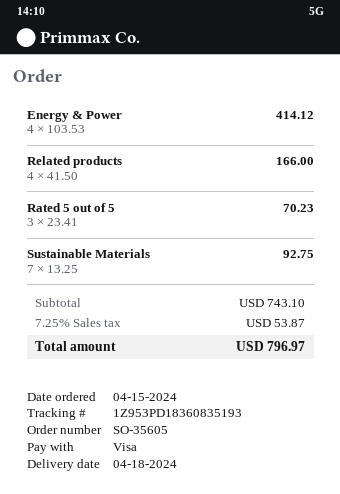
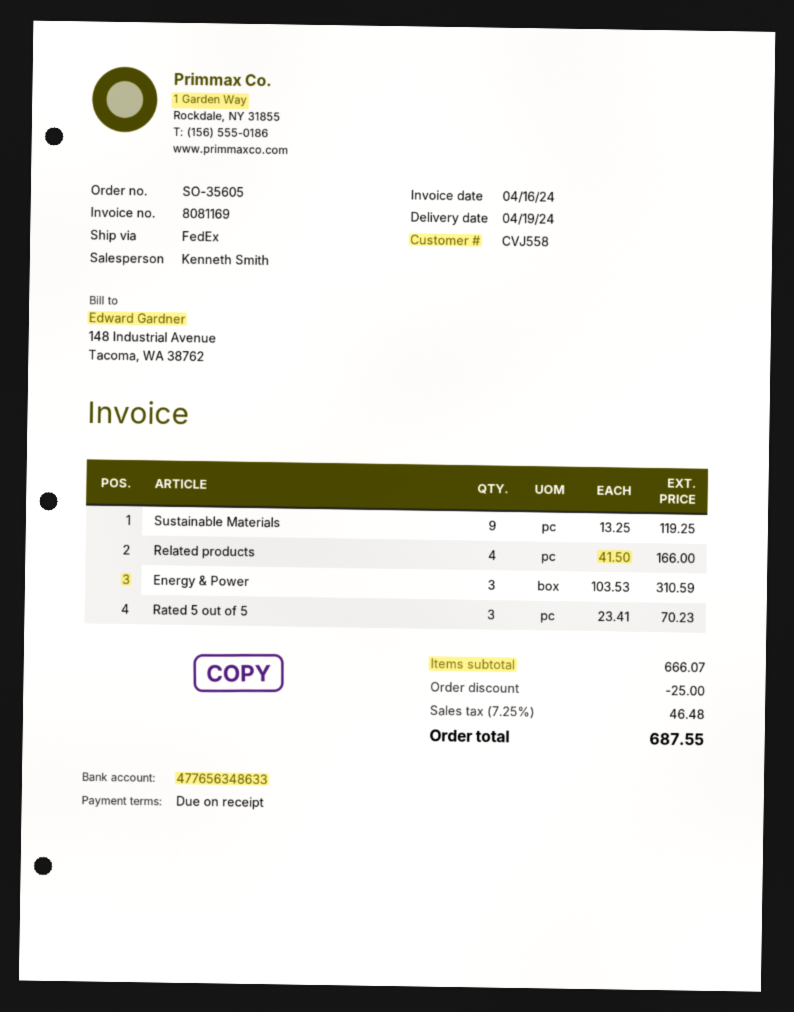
delivery date: 2024-04-18 -> 2024-04-19
Energy & Power: 4 x 103.53 = 414.12 -> 3 x 103.53 = 310.59
Sustainable Materials: 7 x 13.25 = 92.75 -> 9 x 13.25 = 119.25
subtotal: 743.10 -> 666.07
discount: none -> 25.00
tax: 7.25% = 53.87 -> 7.25% = 46.48
total: 796.97 -> 687.55

